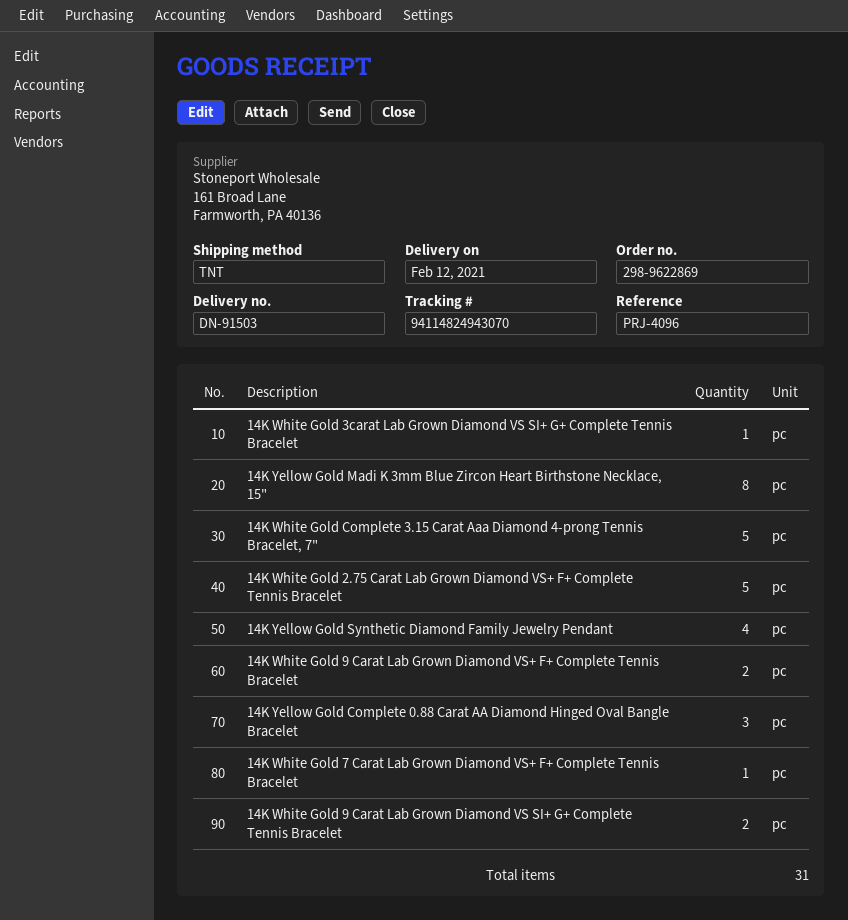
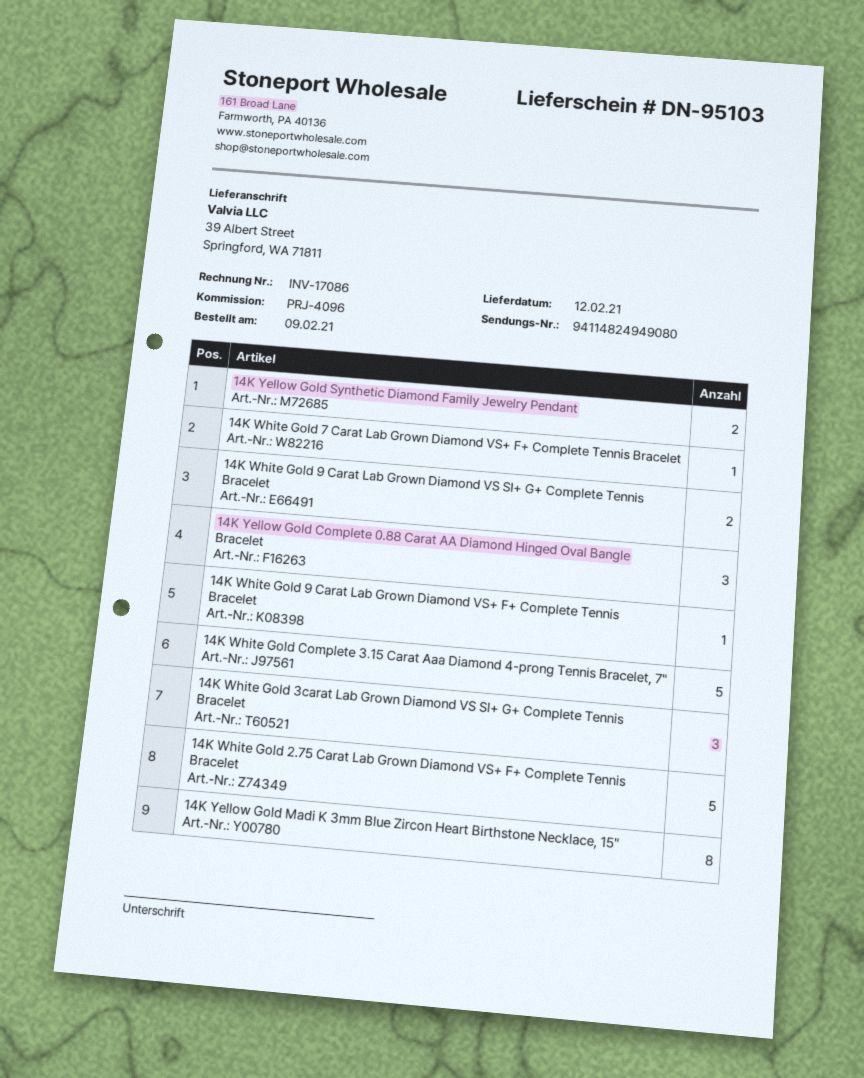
delivery note number: DN-91503 -> DN-95103
tracking number: 94114824943070 -> 94114824949080
14K White Gold 3carat Lab Grown Diamond VS SI+ G+ Complete Tennis Bracelet: 1 -> 3
14K Yellow Gold Synthetic Diamond Family Jewelry Pendant: 4 -> 2
14K White Gold 9 Carat Lab Grown Diamond VS+ F+ Complete Tennis Bracelet: 2 -> 1

